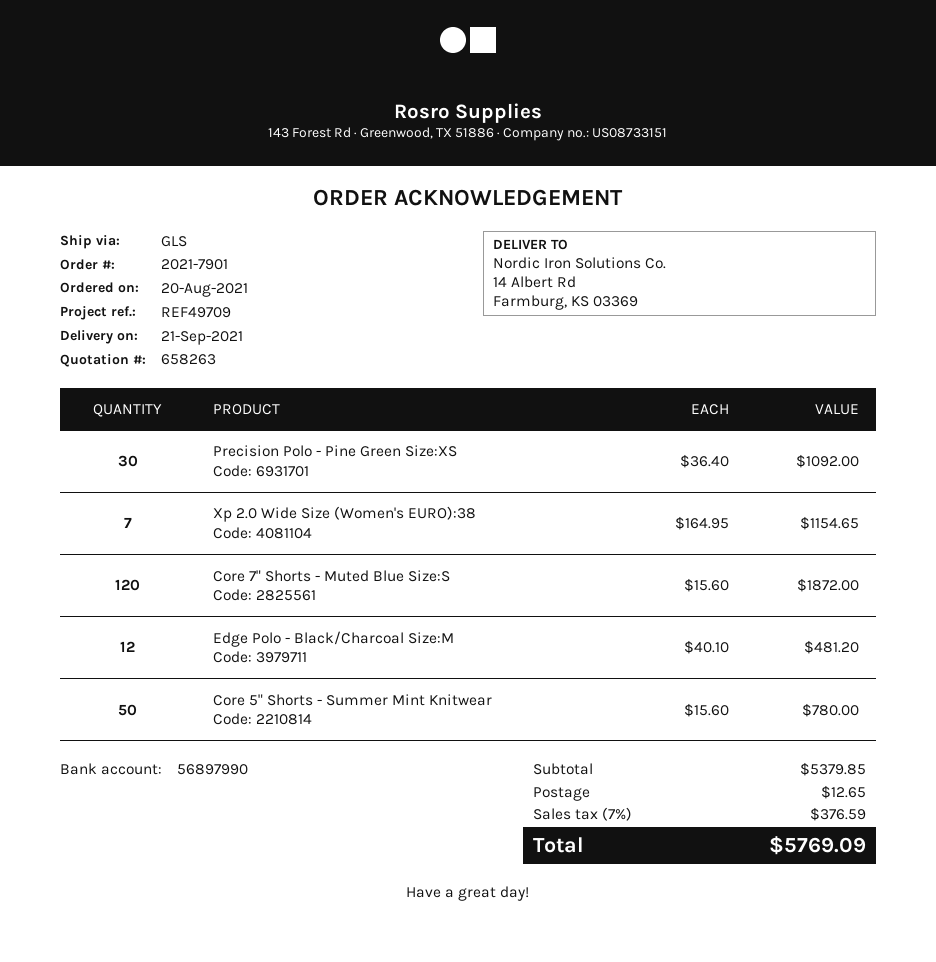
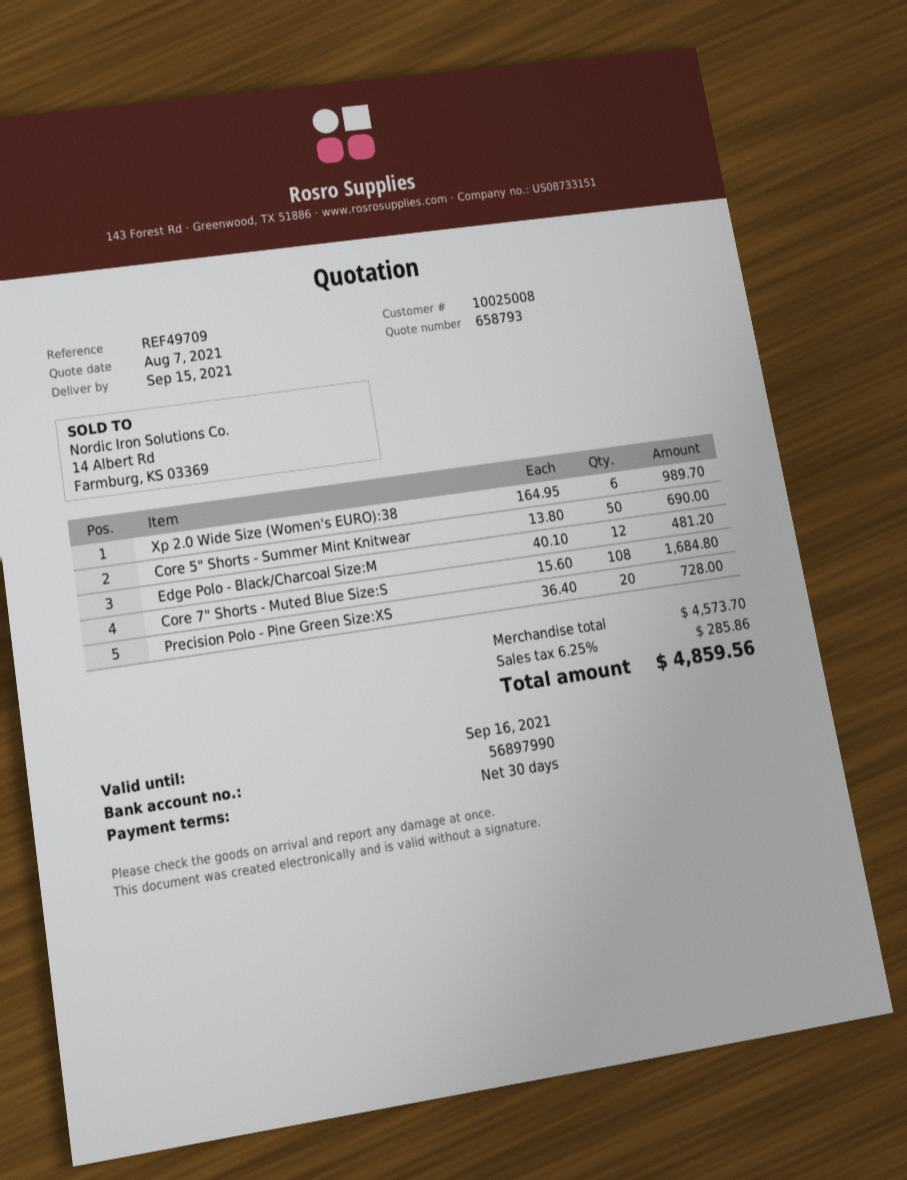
quote number: 658263 -> 658793
delivery date: 2021-09-21 -> 2021-09-15
Precision Polo - Pine Green Size:XS: 30 x 36.40 = 1092.00 -> 20 x 36.40 = 728.00
Xp 2.0 Wide Size (Women's EURO):38: 7 x 164.95 = 1154.65 -> 6 x 164.95 = 989.70
Core 7" Shorts - Muted Blue Size:S: 120 x 15.60 = 1872.00 -> 108 x 15.60 = 1684.80
Core 5" Shorts - Summer Mint Knitwear: 50 x 15.60 = 780.00 -> 50 x 13.80 = 690.00
subtotal: 5379.85 -> 4573.70
shipping: 12.65 -> none
tax: 7% = 376.59 -> 6.25% = 285.86
total: 5769.09 -> 4859.56

